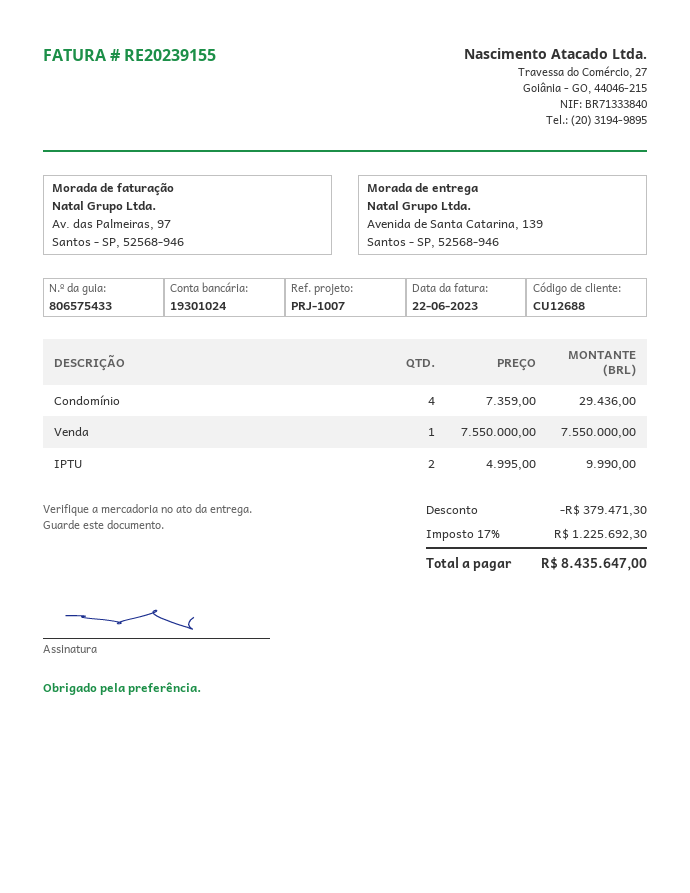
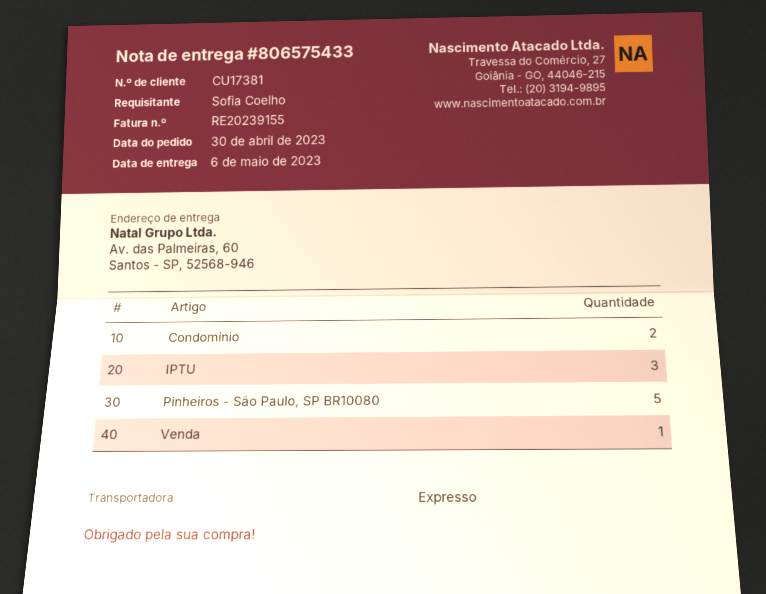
customer number: CU12688 -> CU17381
ship to: Avenida de Santa Catarina, 139, Santos - SP, 52568-946 -> Av. das Palmeiras, 60, Santos - SP, 52568-946
Condomínio: 4 -> 2
IPTU: 2 -> 3
Pinheiros - São Paulo, SP BR10080: none -> 5

